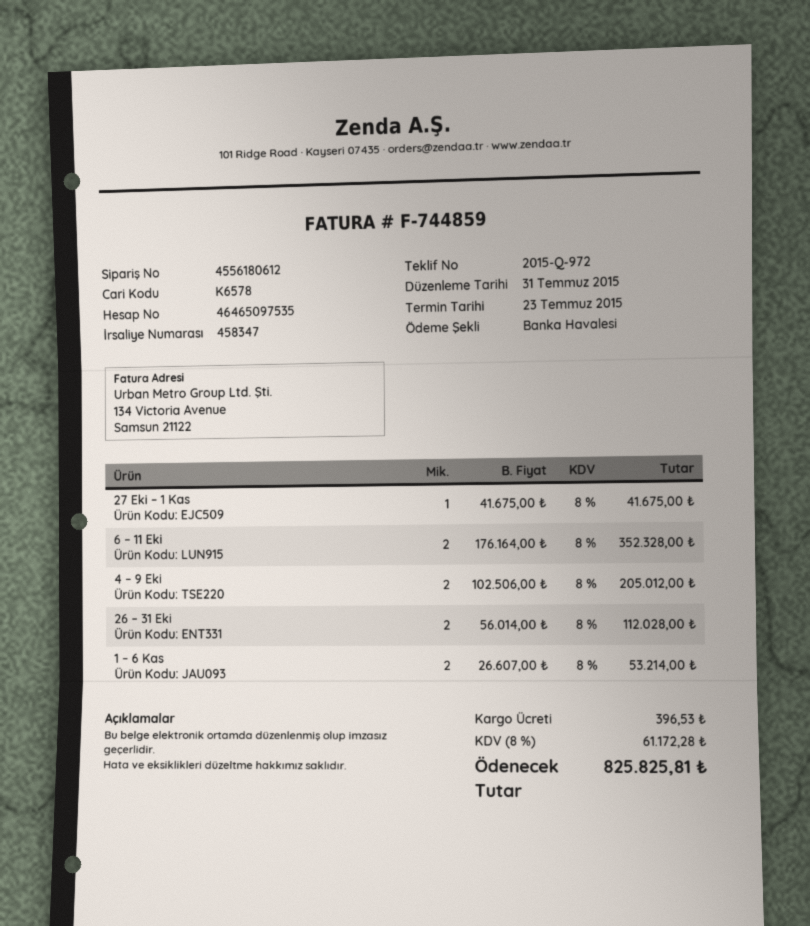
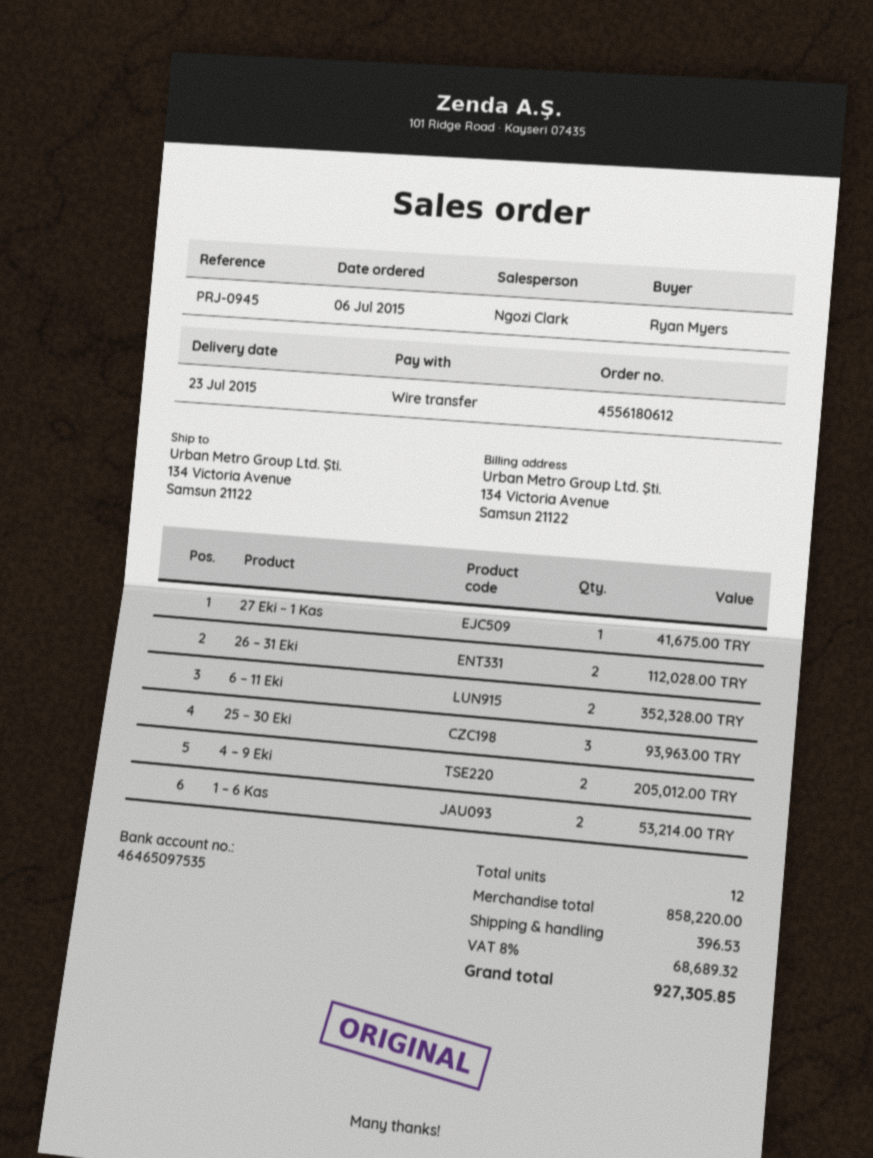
25 – 30 Eki: none -> 3 for 93963.00
tax: 8% = 61172.28 -> 8% = 68689.32
total: 825825.81 -> 927305.85

